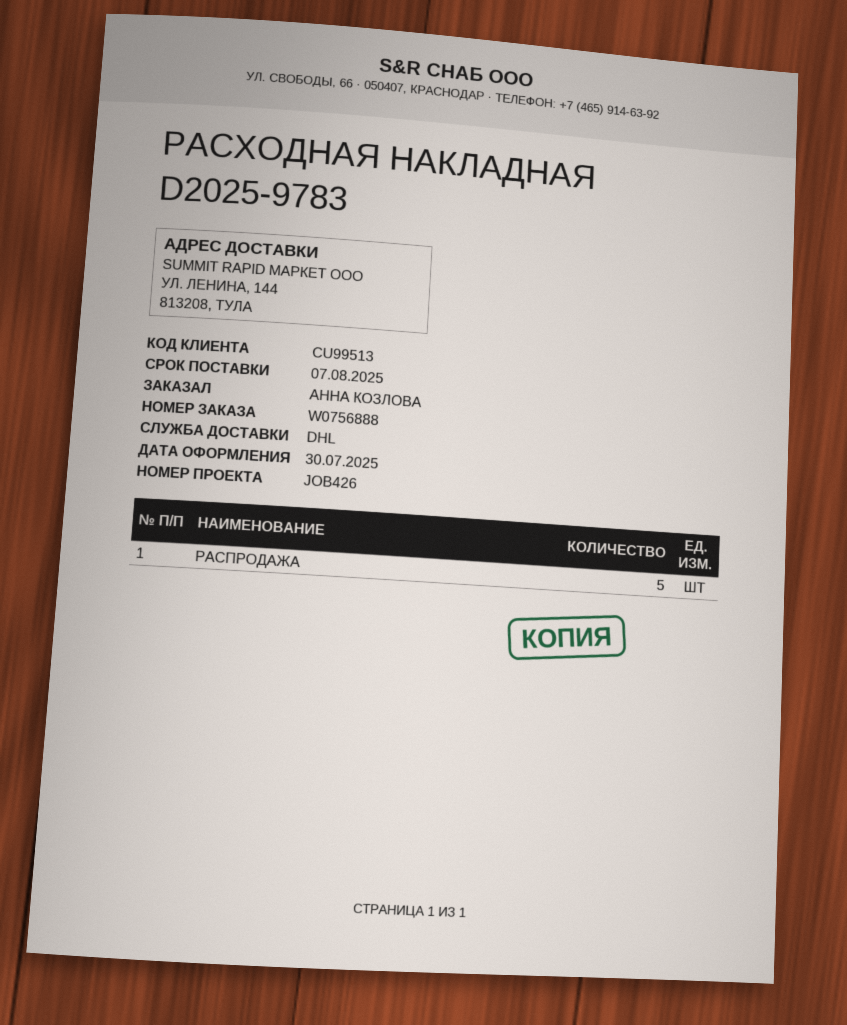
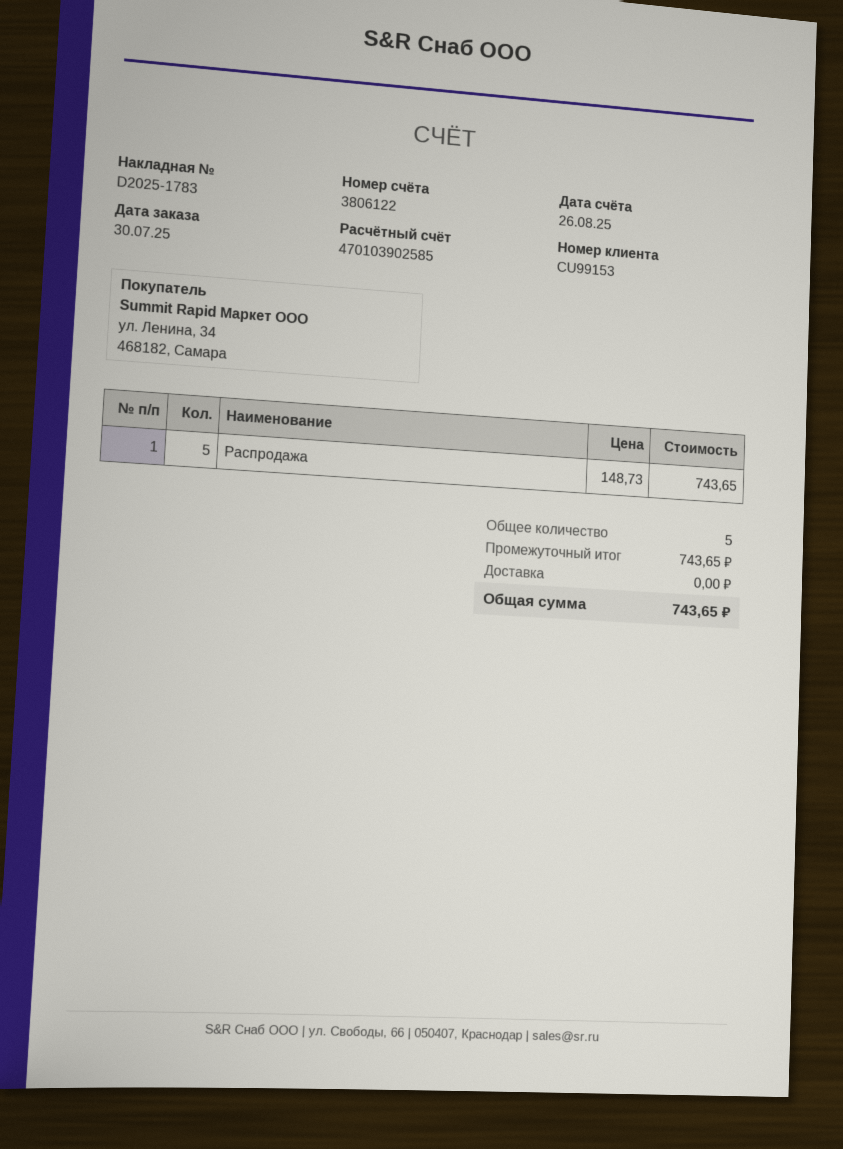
delivery note number: D2025-9783 -> D2025-1783
customer number: CU99513 -> CU99153

